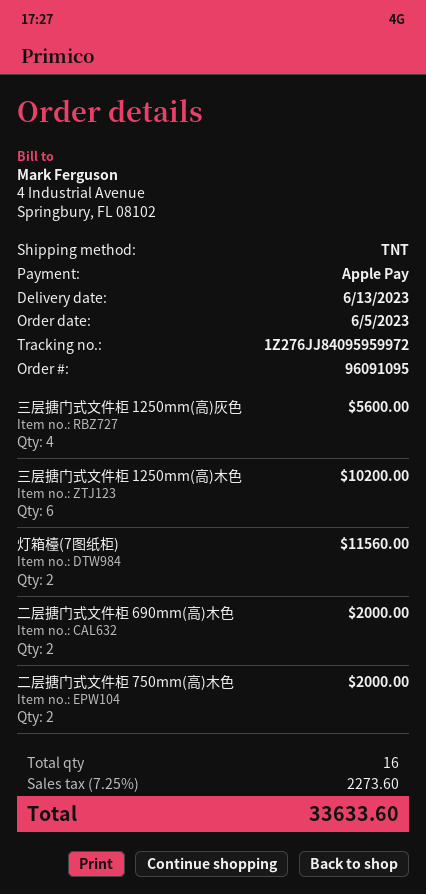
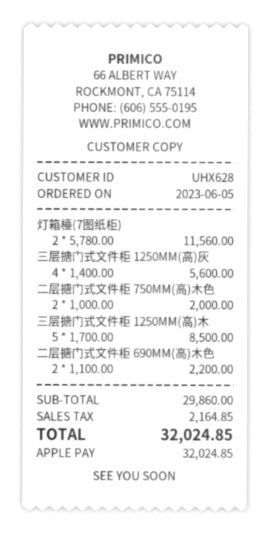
三层搪门式文件柜 1250mm(高)木色: 6 for 10200.00 -> 5 for 8500.00
二层搪门式文件柜 690mm(高)木色: 2 for 2000.00 -> 2 for 2200.00
tax: 2273.60 -> 2164.85
total: 33633.60 -> 32024.85

